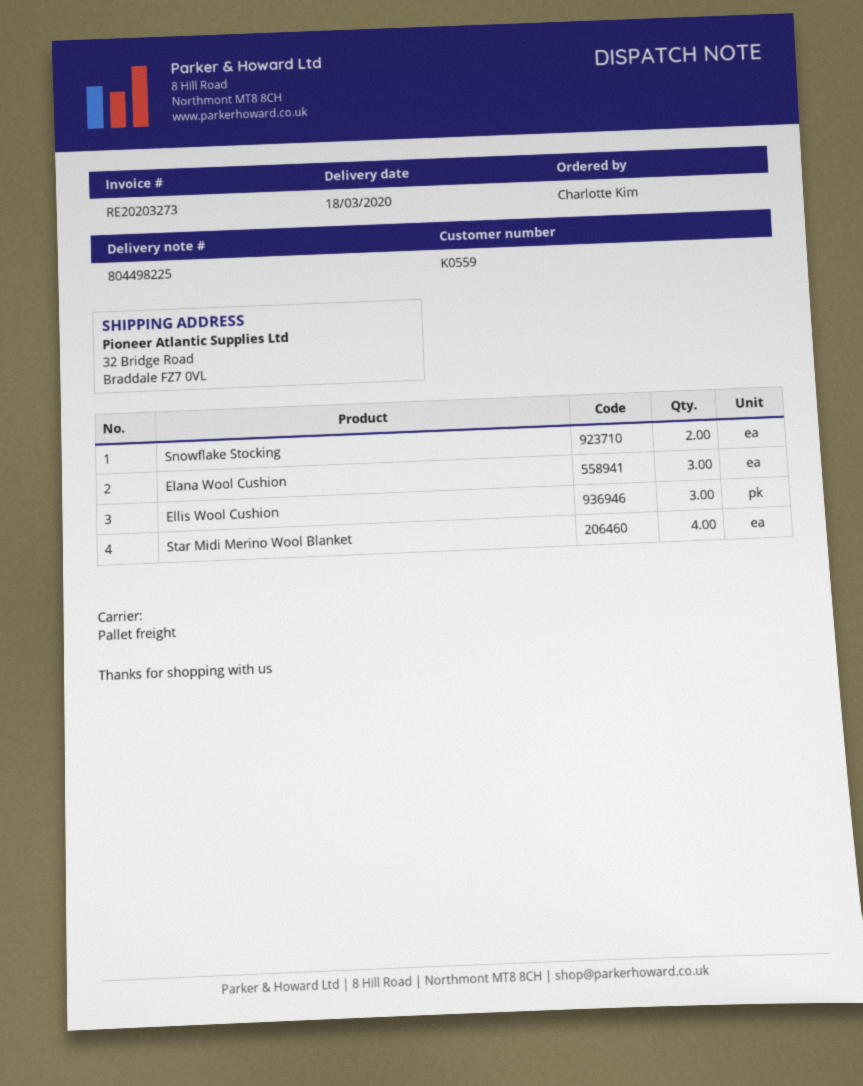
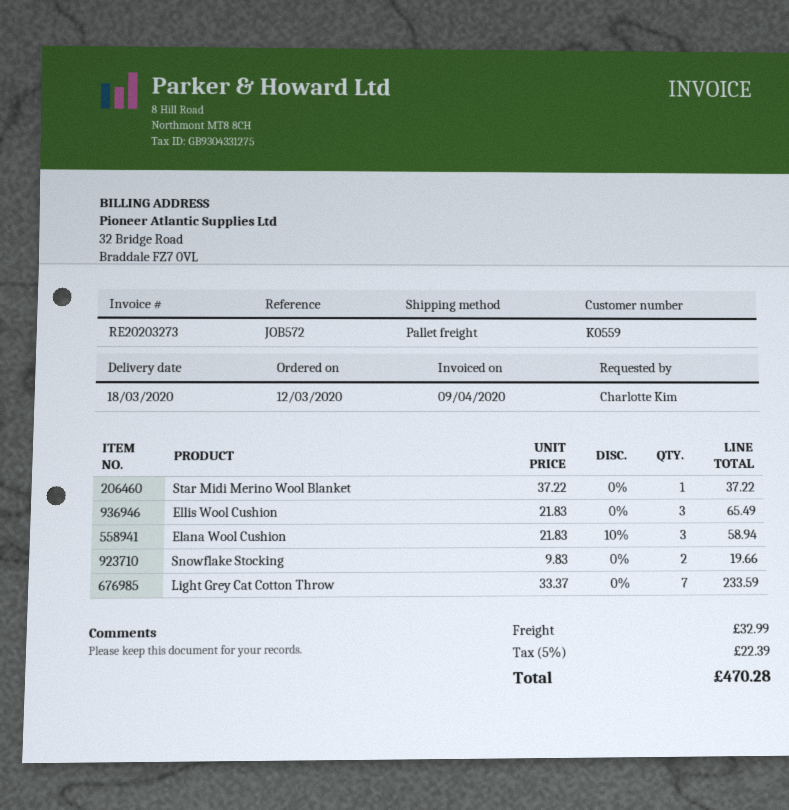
Star Midi Merino Wool Blanket: 4 -> 1
Light Grey Cat Cotton Throw: none -> 7

